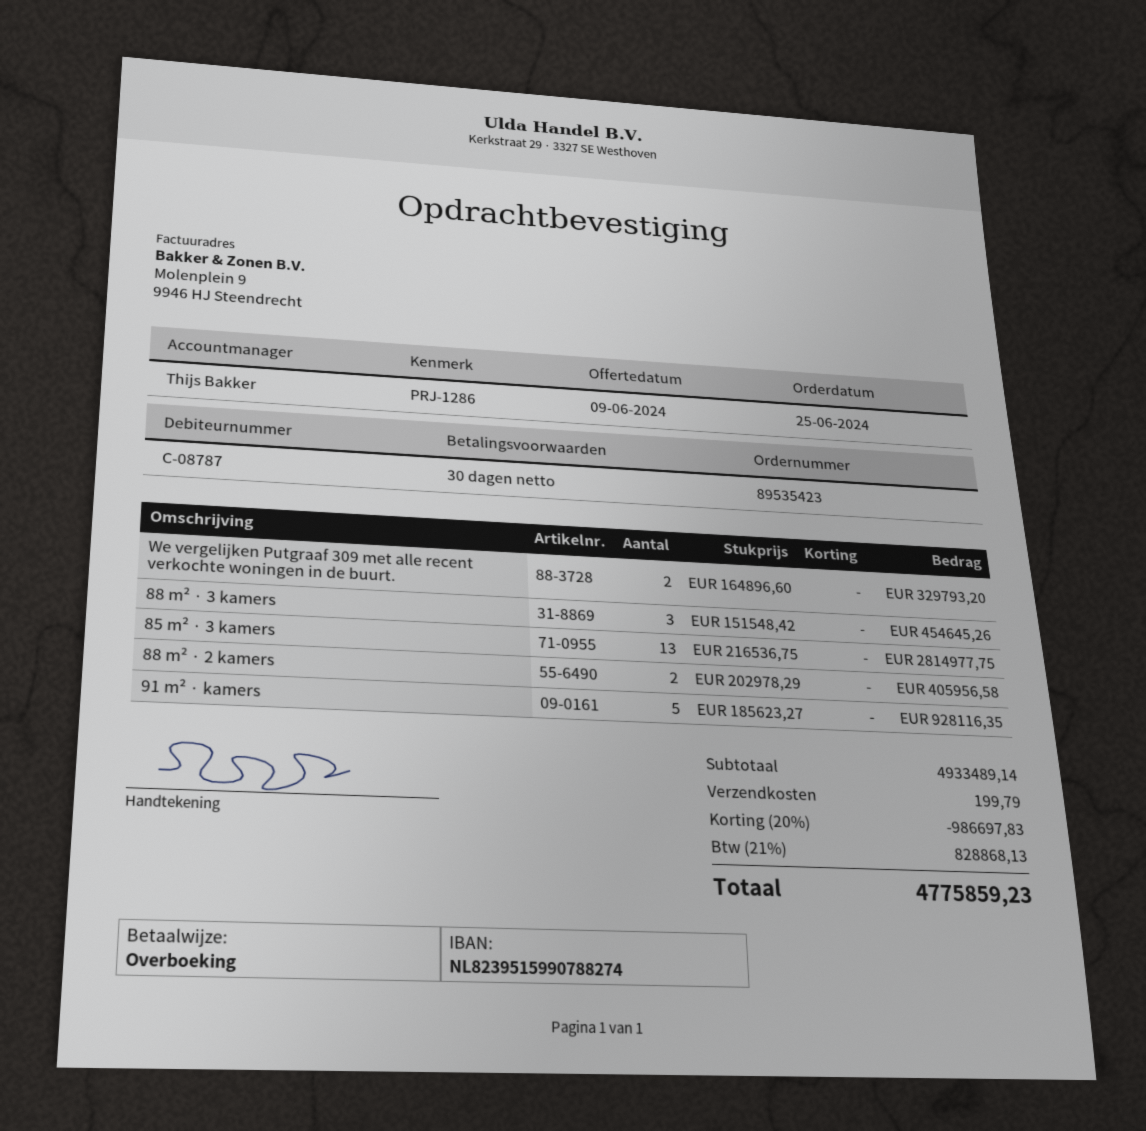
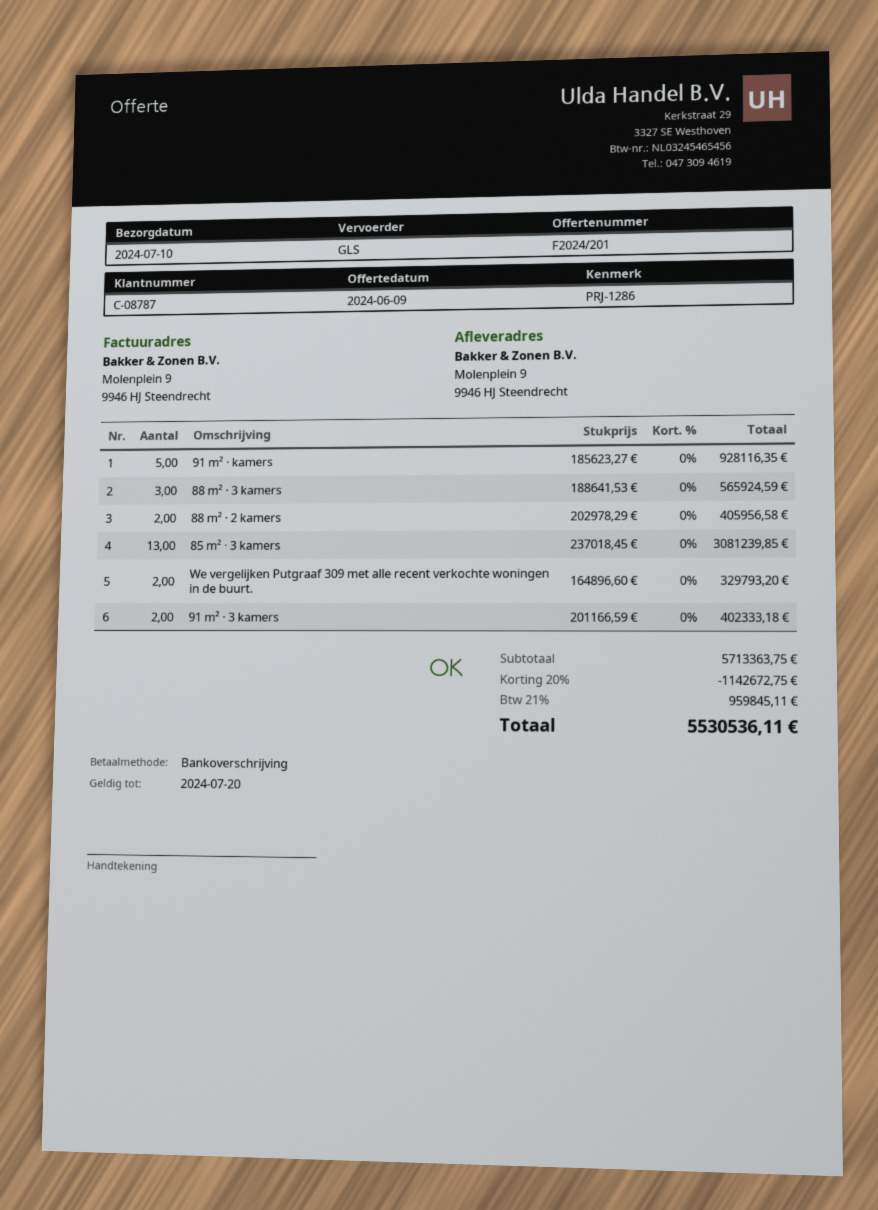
88 m² · 3 kamers: 3 x 151548.42 = 454645.26 -> 3 x 188641.53 = 565924.59
85 m² · 3 kamers: 13 x 216536.75 = 2814977.75 -> 13 x 237018.45 = 3081239.85
91 m² · 3 kamers: none -> 2 x 201166.59 = 402333.18
subtotal: 4933489.14 -> 5713363.75
discount: 20% = 986697.83 -> 20% = 1142672.75
shipping: 199.79 -> none
tax: 21% = 828868.13 -> 21% = 959845.11
total: 4775859.23 -> 5530536.11

